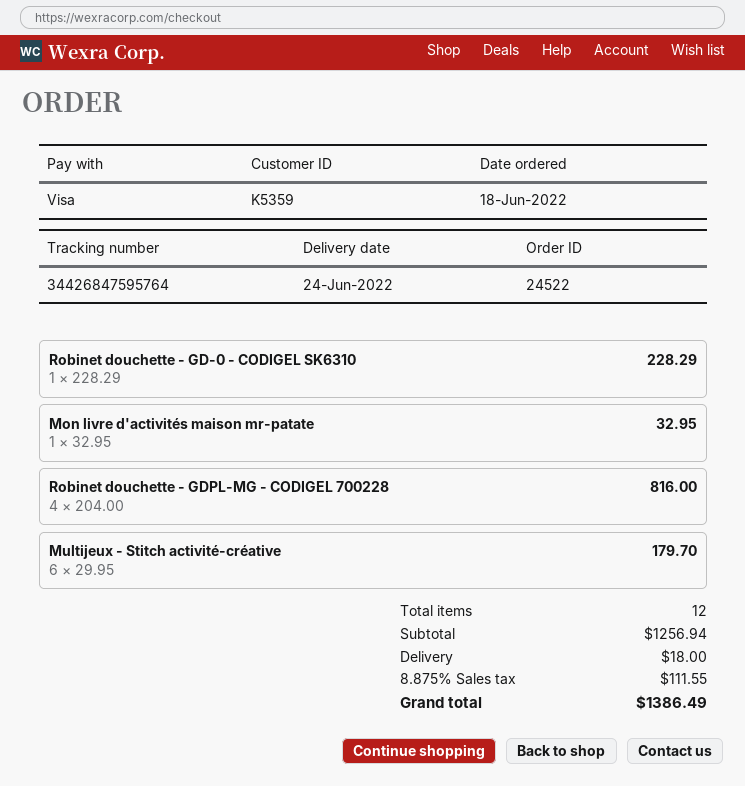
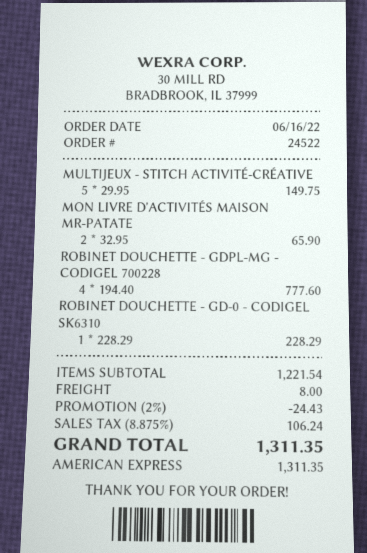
order date: 2022-06-18 -> 2022-06-16
payment method: Visa -> American Express
Mon livre d'activités maison mr-patate: 1 x 32.95 = 32.95 -> 2 x 32.95 = 65.90
Robinet douchette - GDPL-MG - CODIGEL 700228: 4 x 204.00 = 816.00 -> 4 x 194.40 = 777.60
Multijeux - Stitch activité-créative: 6 x 29.95 = 179.70 -> 5 x 29.95 = 149.75
subtotal: 1256.94 -> 1221.54
discount: none -> 2% = 24.43
shipping: 18.00 -> 8.00
tax: 8.875% = 111.55 -> 8.875% = 106.24
total: 1386.49 -> 1311.35

